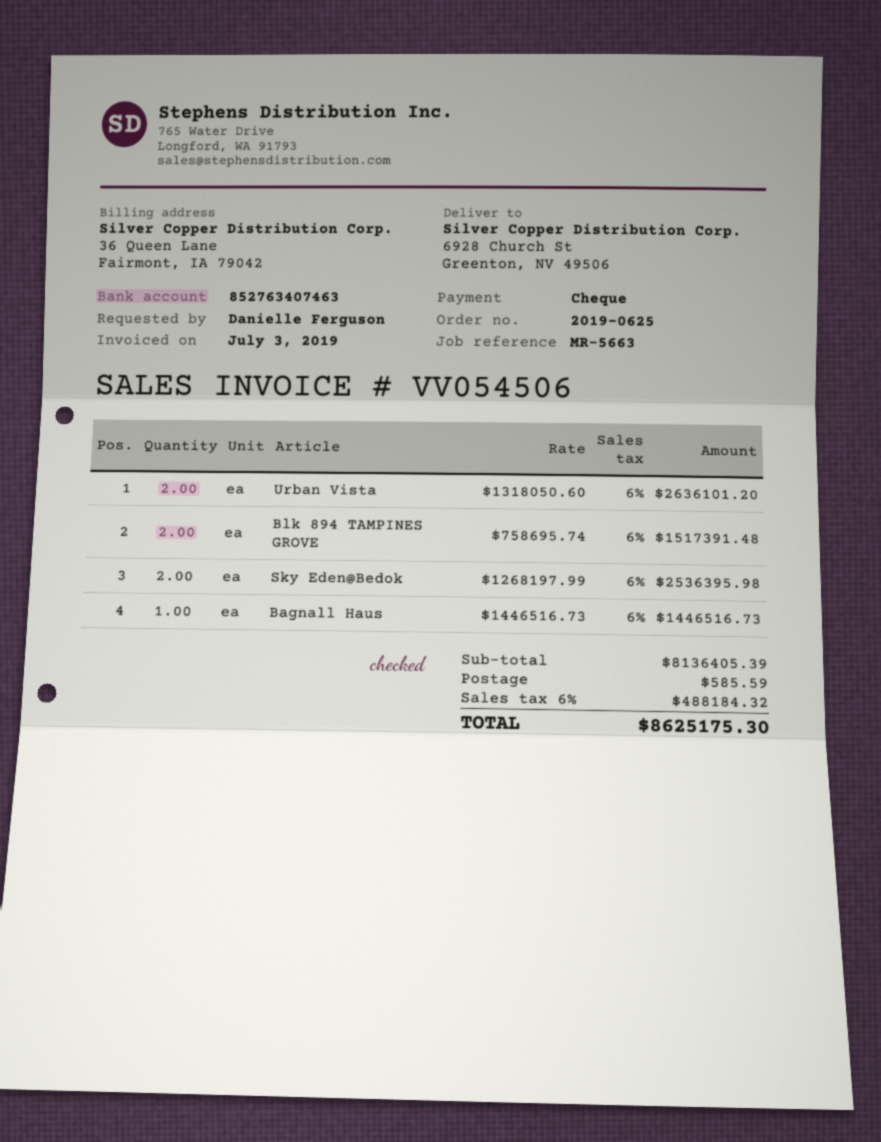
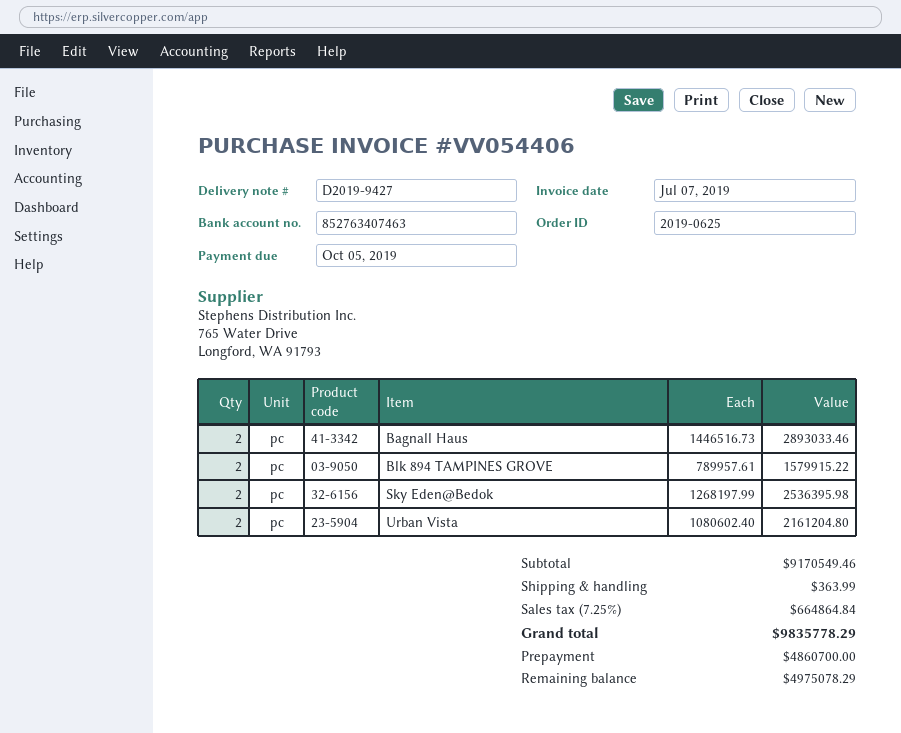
invoice number: VV054506 -> VV054406
invoice date: 2019-07-03 -> 2019-07-07
Urban Vista: 2 x 1318050.60 = 2636101.20 -> 2 x 1080602.40 = 2161204.80
Blk 894 TAMPINES GROVE: 2 x 758695.74 = 1517391.48 -> 2 x 789957.61 = 1579915.22
Bagnall Haus: 1 x 1446516.73 = 1446516.73 -> 2 x 1446516.73 = 2893033.46
subtotal: 8136405.39 -> 9170549.46
shipping: 585.59 -> 363.99
tax: 6% = 488184.32 -> 7.25% = 664864.84
total: 8625175.30 -> 9835778.29

